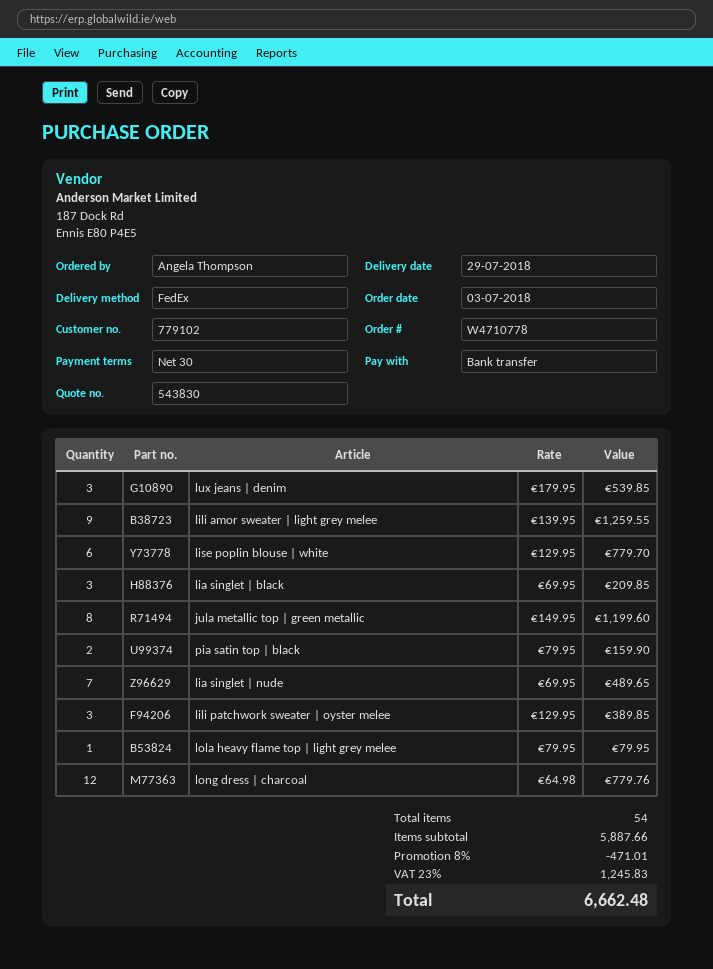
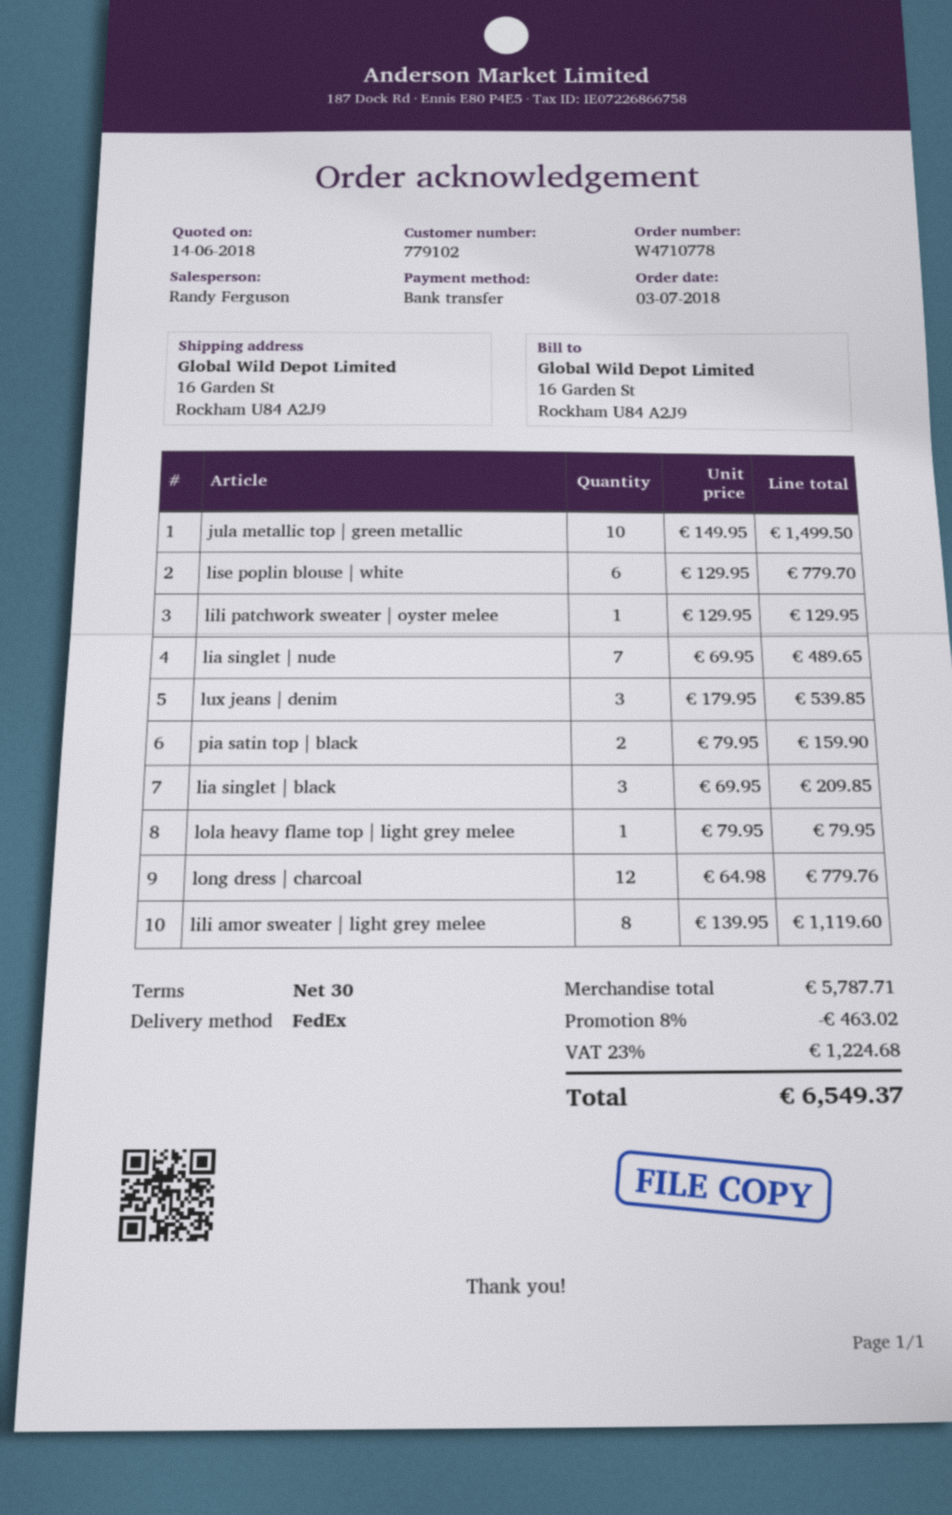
lili amor sweater | light grey melee: 9 x 139.95 = 1259.55 -> 8 x 139.95 = 1119.60
jula metallic top | green metallic: 8 x 149.95 = 1199.60 -> 10 x 149.95 = 1499.50
lili patchwork sweater | oyster melee: 3 x 129.95 = 389.85 -> 1 x 129.95 = 129.95
subtotal: 5887.66 -> 5787.71
discount: 8% = 471.01 -> 8% = 463.02
tax: 23% = 1245.83 -> 23% = 1224.68
total: 6662.48 -> 6549.37

